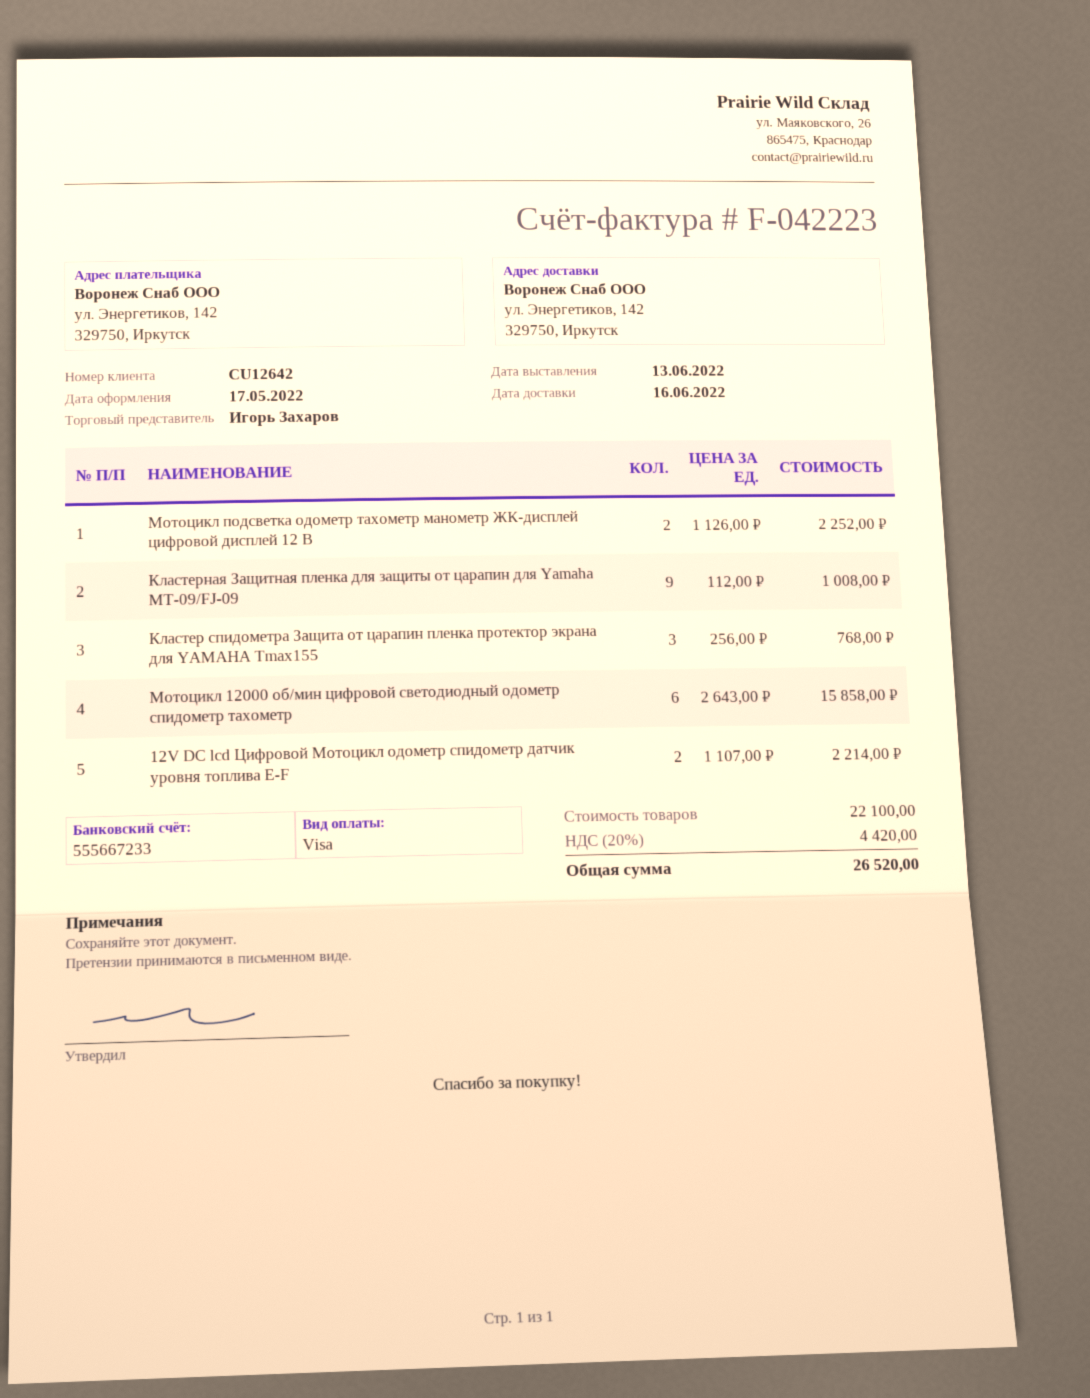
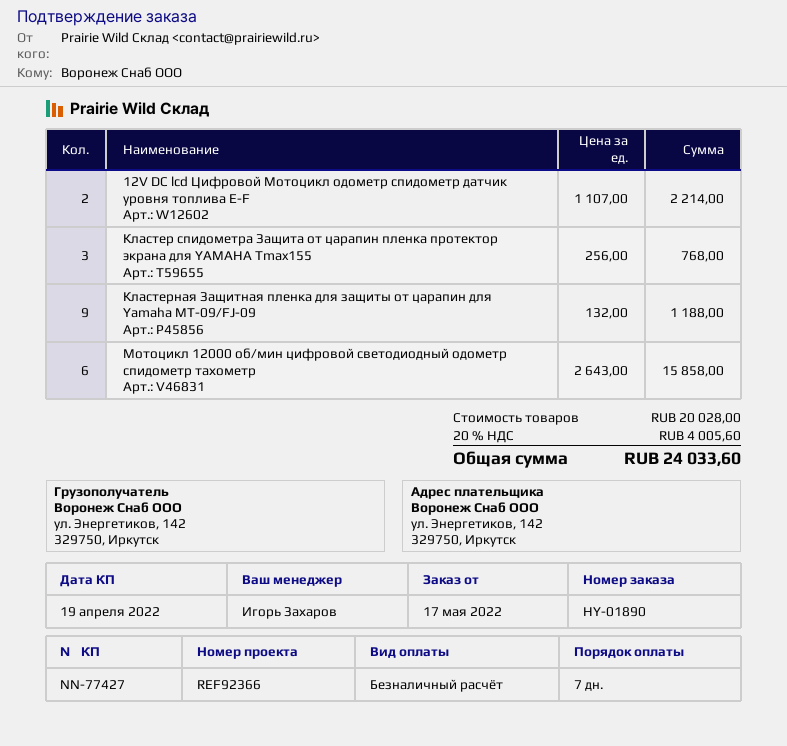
payment method: Visa -> bank transfer
Мотоцикл подсветка одометр тахометр манометр ЖК-дисплей цифровой дисплей 12 В: 2 x 1126.00 = 2252.00 -> none
Кластерная Защитная пленка для защиты от царапин для Yamaha MT-09/FJ-09: 9 x 112.00 = 1008.00 -> 9 x 132.00 = 1188.00
subtotal: 22100.00 -> 20028.00
tax: 20% = 4420.00 -> 20% = 4005.60
total: 26520.00 -> 24033.60

